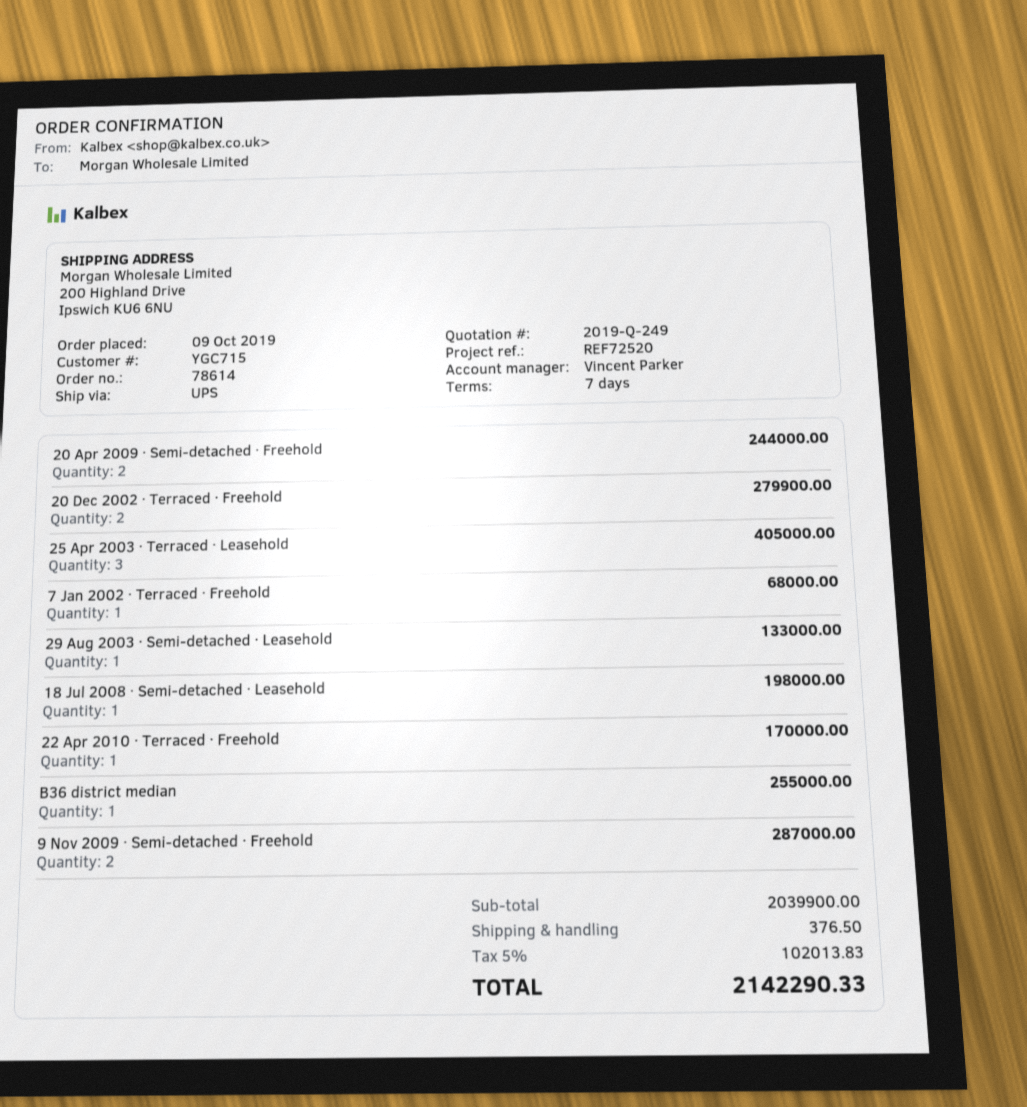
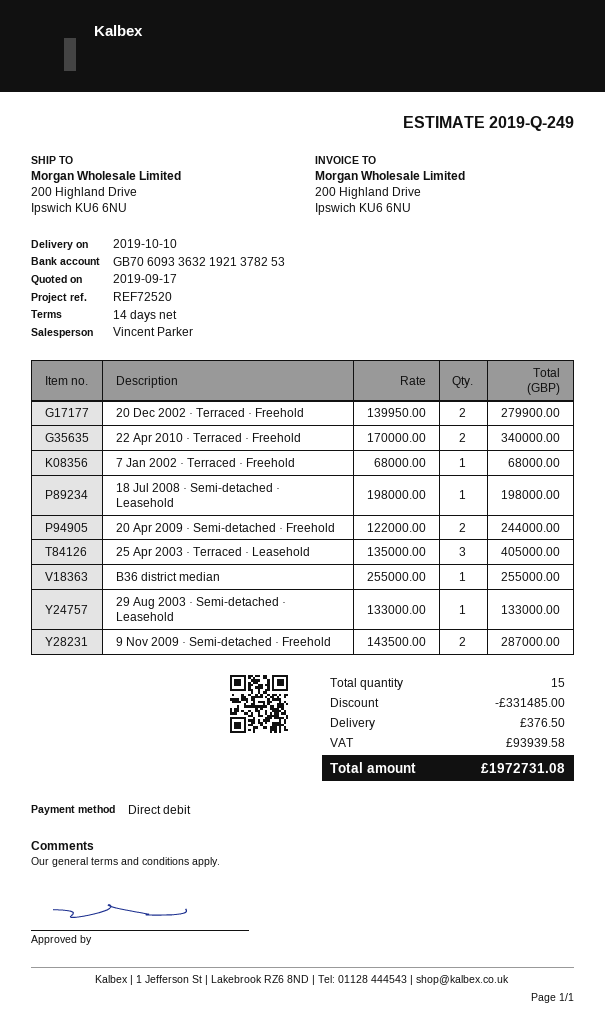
payment terms: 7 days -> 14 days
22 Apr 2010 · Terraced · Freehold: 1 for 170000.00 -> 2 for 340000.00
discount: none -> 331485.00
tax: 102013.83 -> 93939.58
total: 2142290.33 -> 1972731.08

